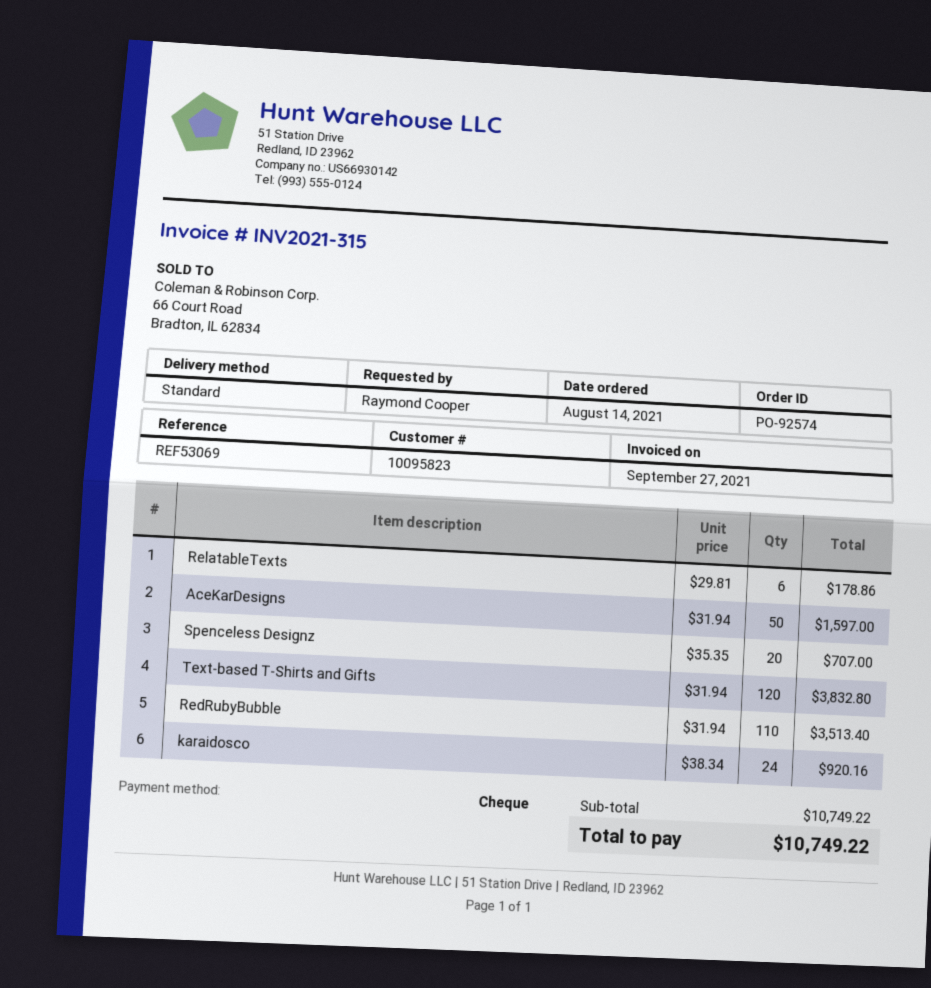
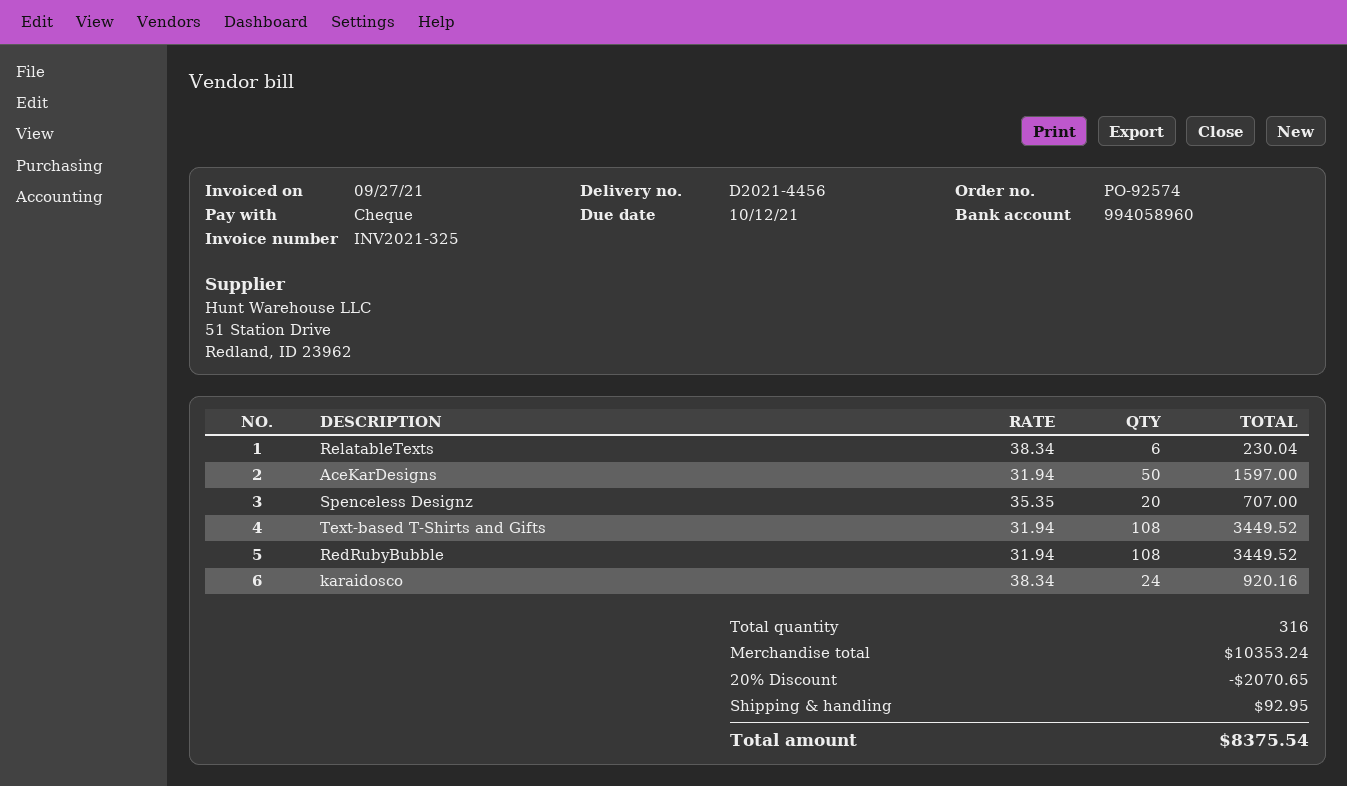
invoice number: INV2021-315 -> INV2021-325
RelatableTexts: 6 x 29.81 = 178.86 -> 6 x 38.34 = 230.04
Text-based T-Shirts and Gifts: 120 x 31.94 = 3832.80 -> 108 x 31.94 = 3449.52
RedRubyBubble: 110 x 31.94 = 3513.40 -> 108 x 31.94 = 3449.52
subtotal: 10749.22 -> 10353.24
discount: none -> 20% = 2070.65
shipping: none -> 92.95
total: 10749.22 -> 8375.54

